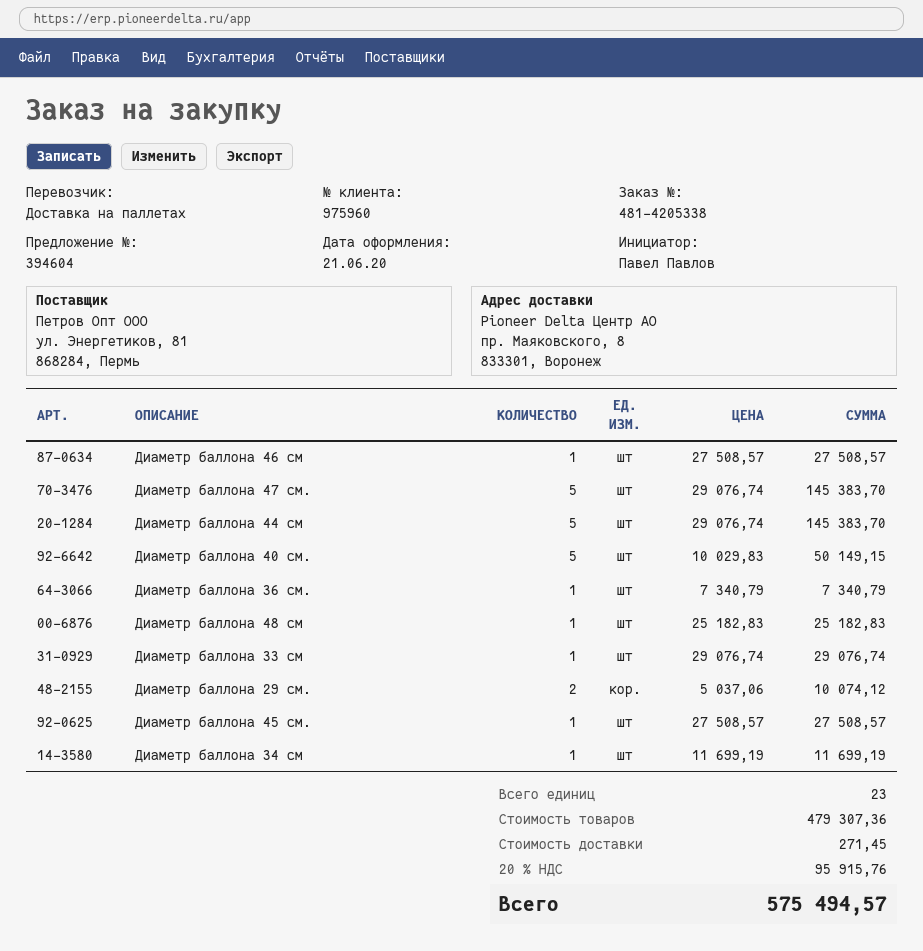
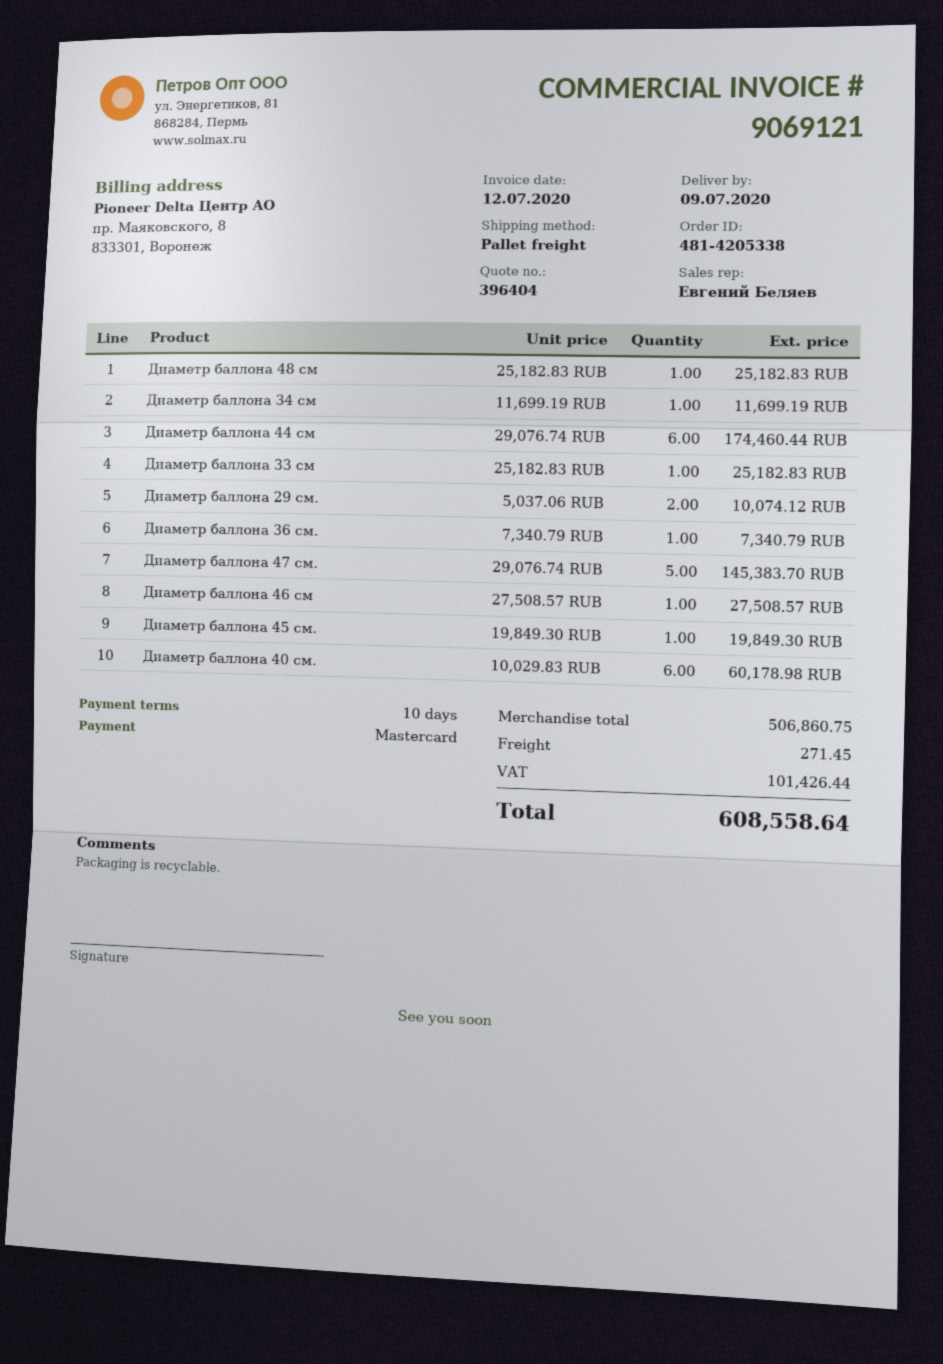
quote number: 394604 -> 396404
Диаметр баллона 44 см: 5 x 29076.74 = 145383.70 -> 6 x 29076.74 = 174460.44
Диаметр баллона 40 см.: 5 x 10029.83 = 50149.15 -> 6 x 10029.83 = 60178.98
Диаметр баллона 33 см: 1 x 29076.74 = 29076.74 -> 1 x 25182.83 = 25182.83
Диаметр баллона 45 см.: 1 x 27508.57 = 27508.57 -> 1 x 19849.30 = 19849.30
subtotal: 479307.36 -> 506860.75
tax: 95915.76 -> 101426.44
total: 575494.57 -> 608558.64

